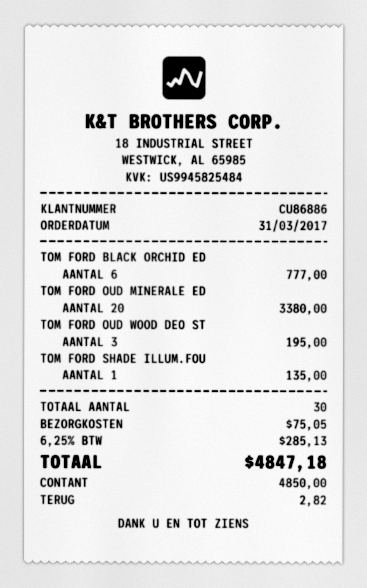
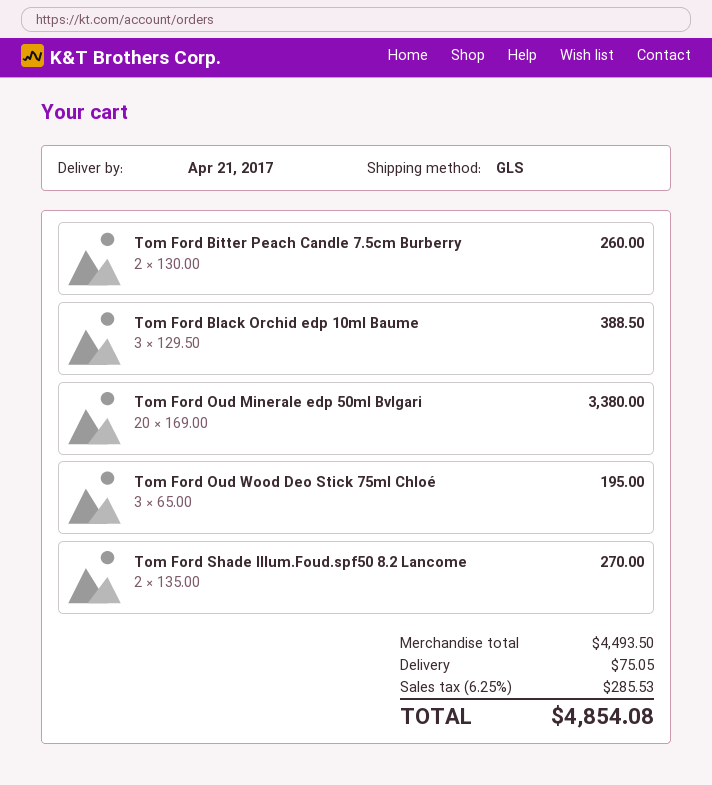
TOM FORD BLACK ORCHID ED: 6 for 777.00 -> 3 for 388.50
TOM FORD SHADE ILLUM.FOU: 1 for 135.00 -> 2 for 270.00
Tom Ford Bitter Peach Candle 7.5cm Burberry: none -> 2 for 260.00
tax: 6.25% = 285.13 -> 6.25% = 285.53
total: 4847.18 -> 4854.08

